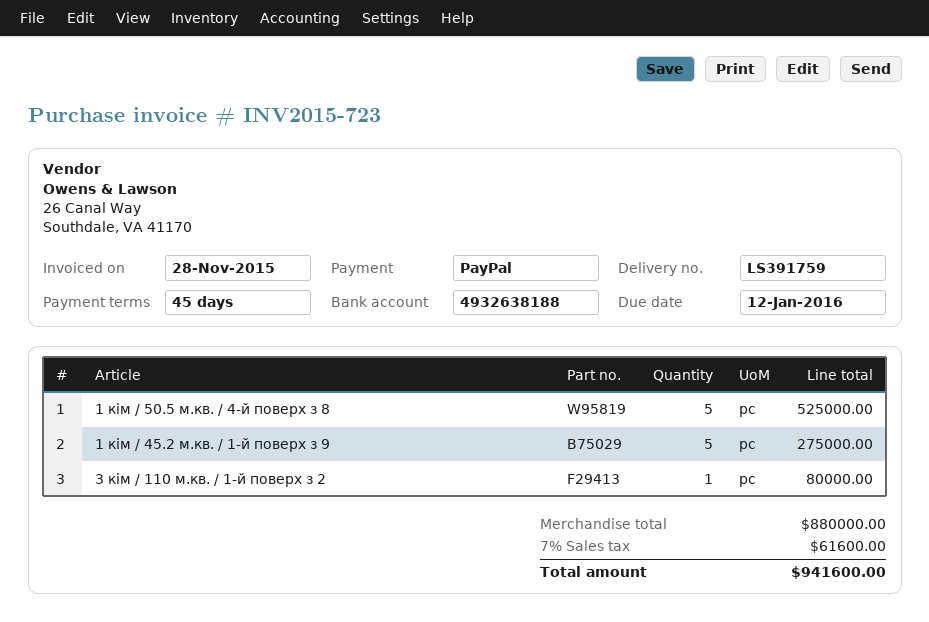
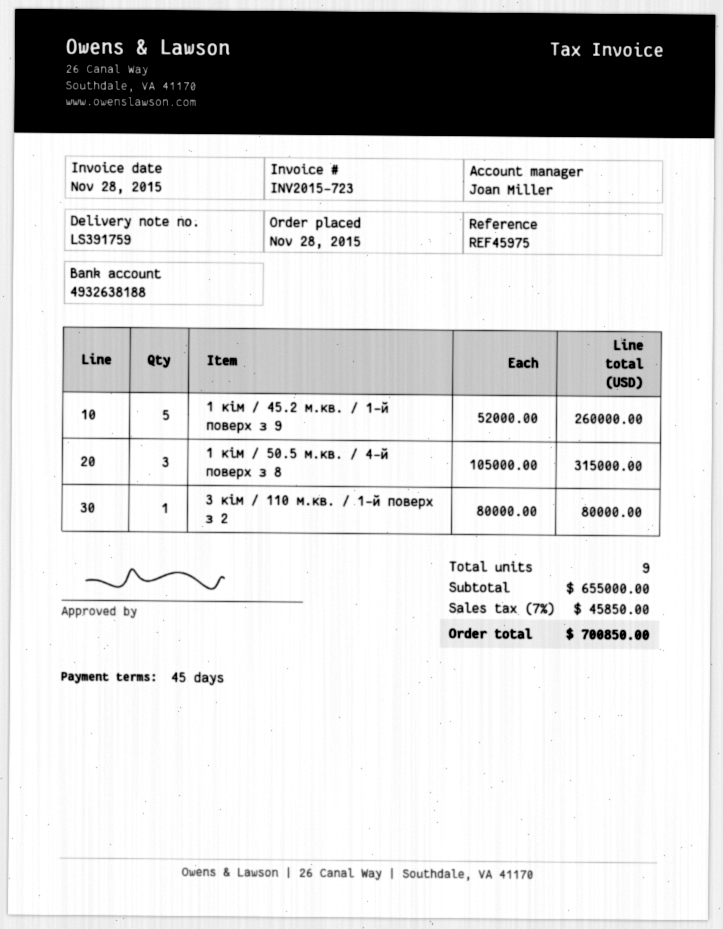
1 кім / 50.5 м.кв. / 4-й поверх з 8: 5 for 525000.00 -> 3 for 315000.00
1 кім / 45.2 м.кв. / 1-й поверх з 9: 5 for 275000.00 -> 5 for 260000.00
subtotal: 880000.00 -> 655000.00
tax: 7% = 61600.00 -> 7% = 45850.00
total: 941600.00 -> 700850.00

